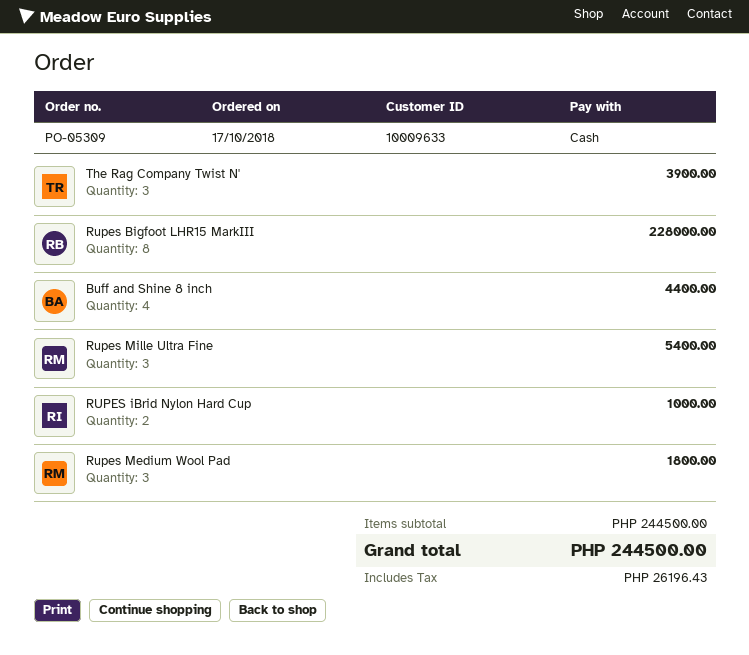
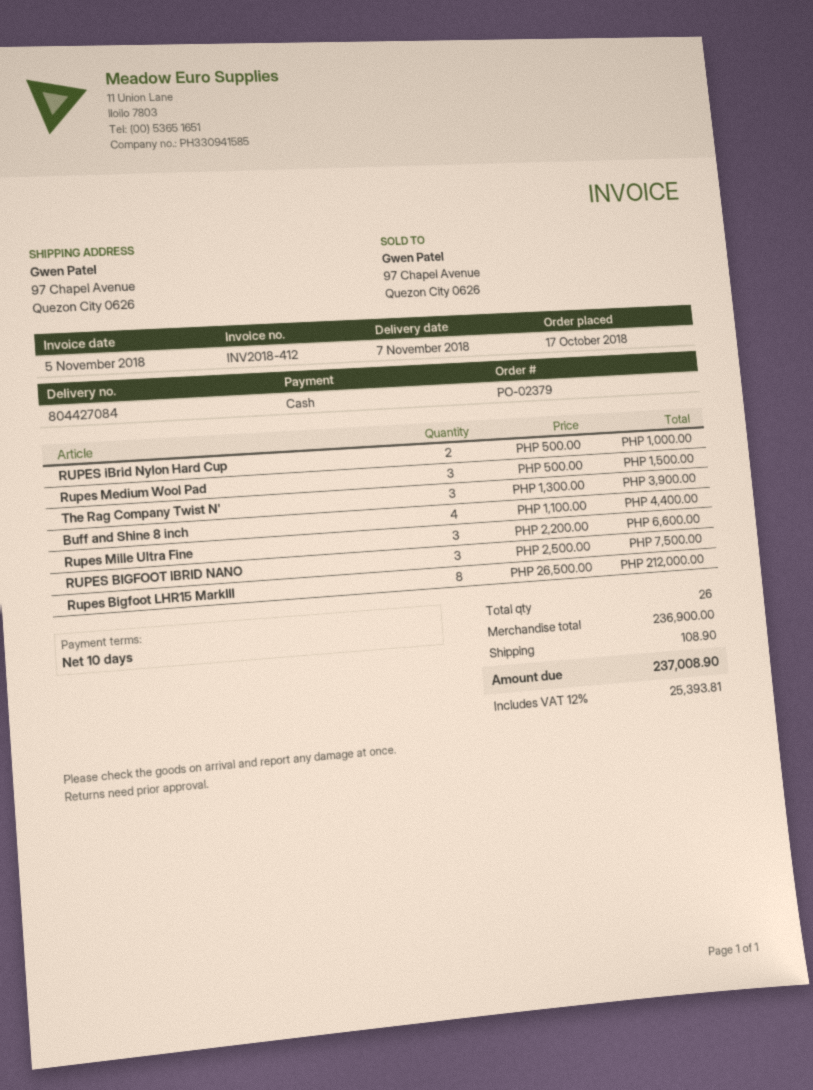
order number: PO-05309 -> PO-02379
Rupes Bigfoot LHR15 MarkIII: 8 for 228000.00 -> 8 for 212000.00
Rupes Mille Ultra Fine: 3 for 5400.00 -> 3 for 6600.00
Rupes Medium Wool Pad: 3 for 1800.00 -> 3 for 1500.00
RUPES BIGFOOT IBRID NANO: none -> 3 for 7500.00
subtotal: 244500.00 -> 236900.00
shipping: none -> 108.90
tax: 26196.43 -> 25393.81
total: 244500.00 -> 237008.90

